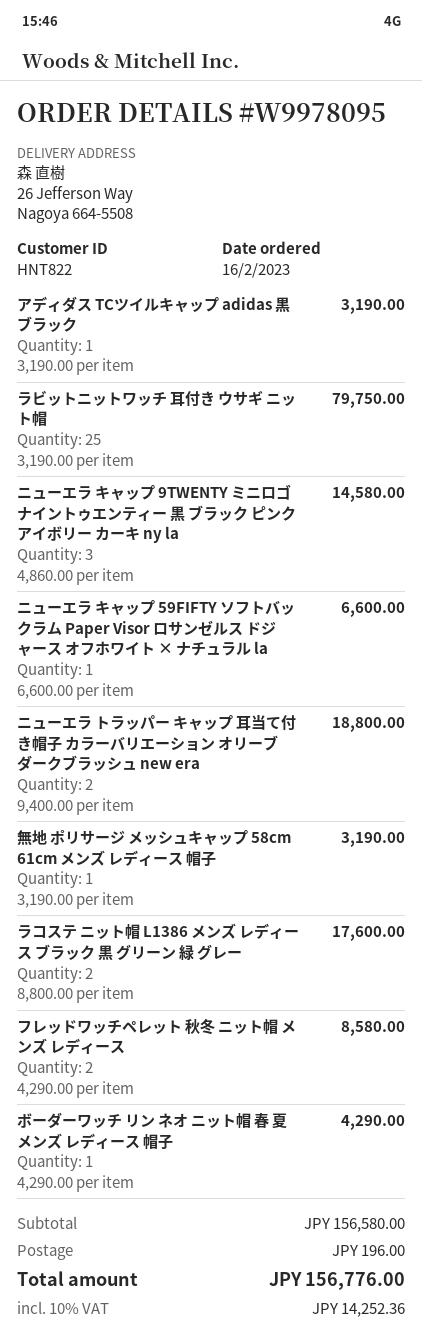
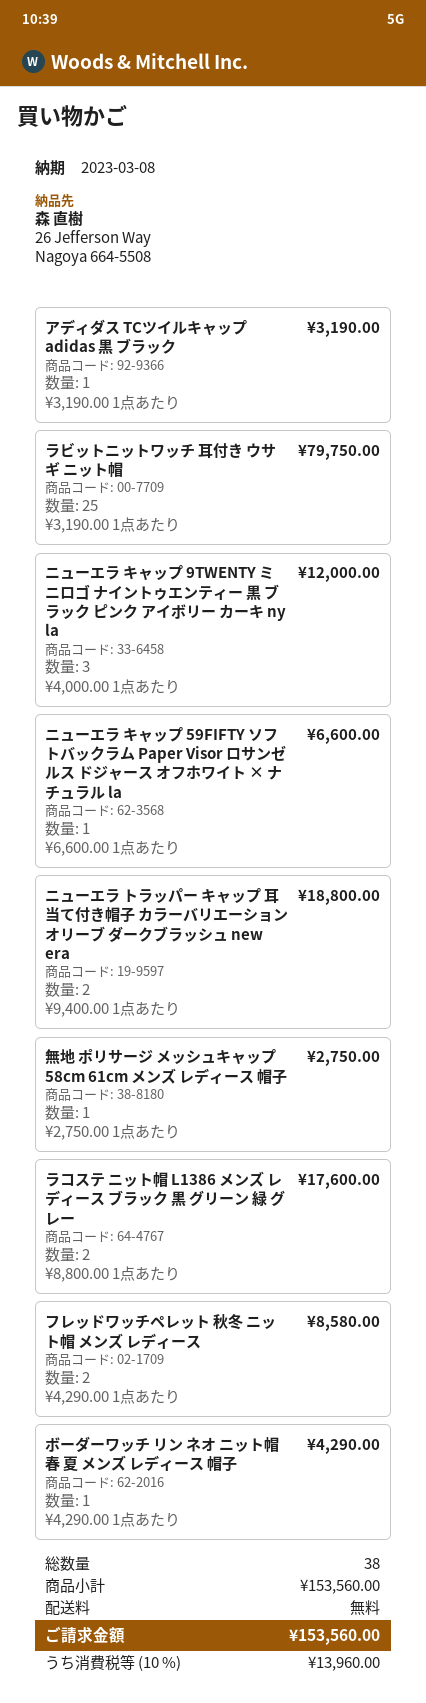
ニューエラ キャップ 9TWENTY ミニロゴ ナイントゥエンティー 黒 ブラック ピンク アイボリー カーキ ny la: 3 x 4860.00 = 14580.00 -> 3 x 4000.00 = 12000.00
無地 ポリサージ メッシュキャップ 58cm 61cm メンズ レディース 帽子: 1 x 3190.00 = 3190.00 -> 1 x 2750.00 = 2750.00
subtotal: 156580.00 -> 153560.00
shipping: 196.00 -> 0.00
tax: 10% = 14252.36 -> 10% = 13960.00
total: 156776.00 -> 153560.00

